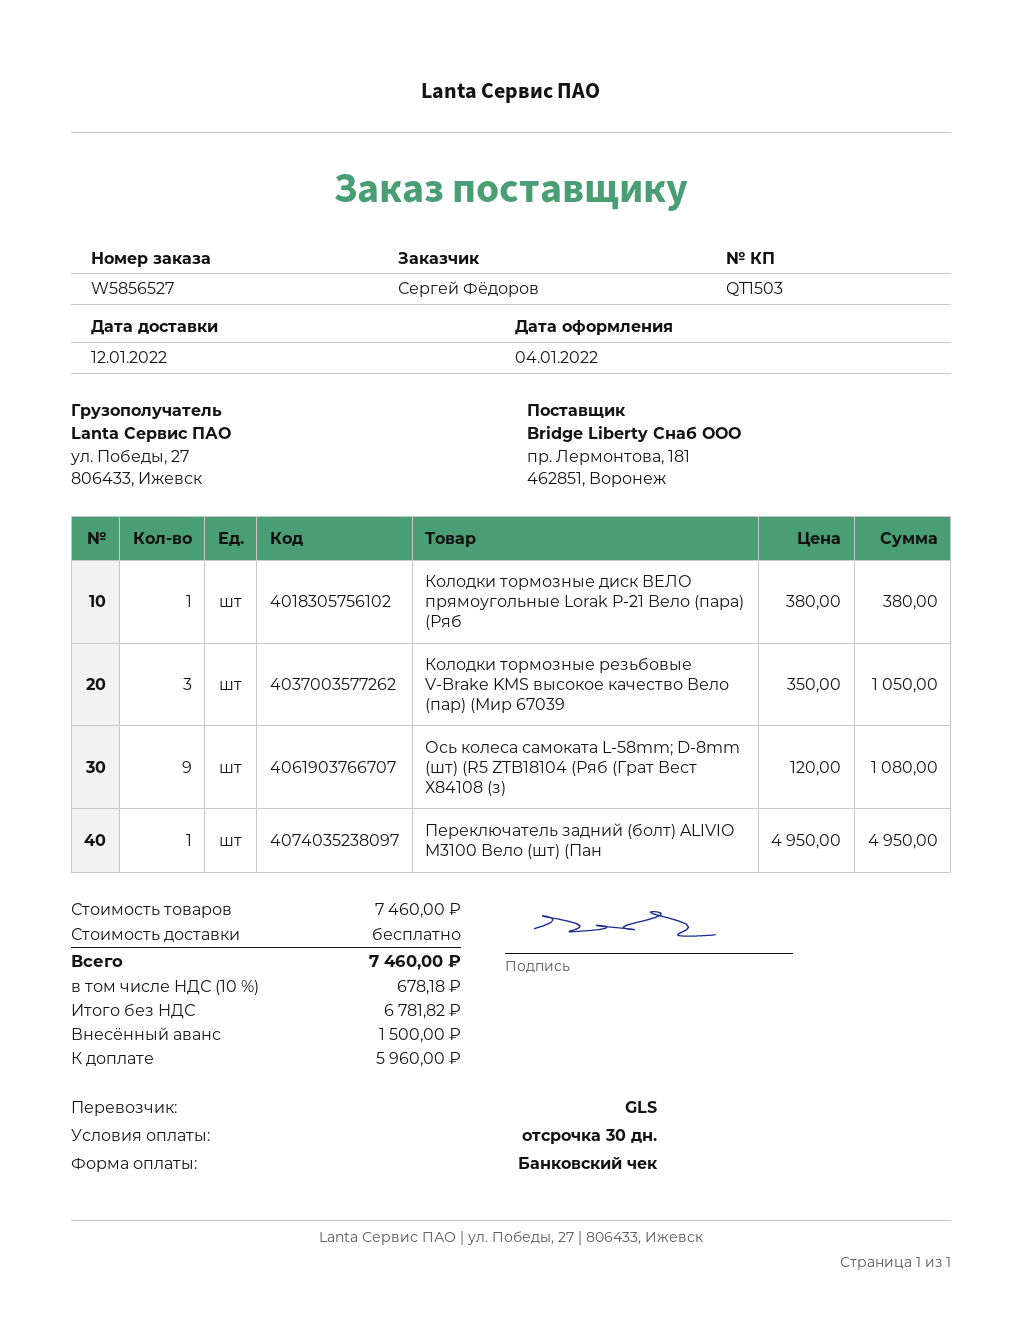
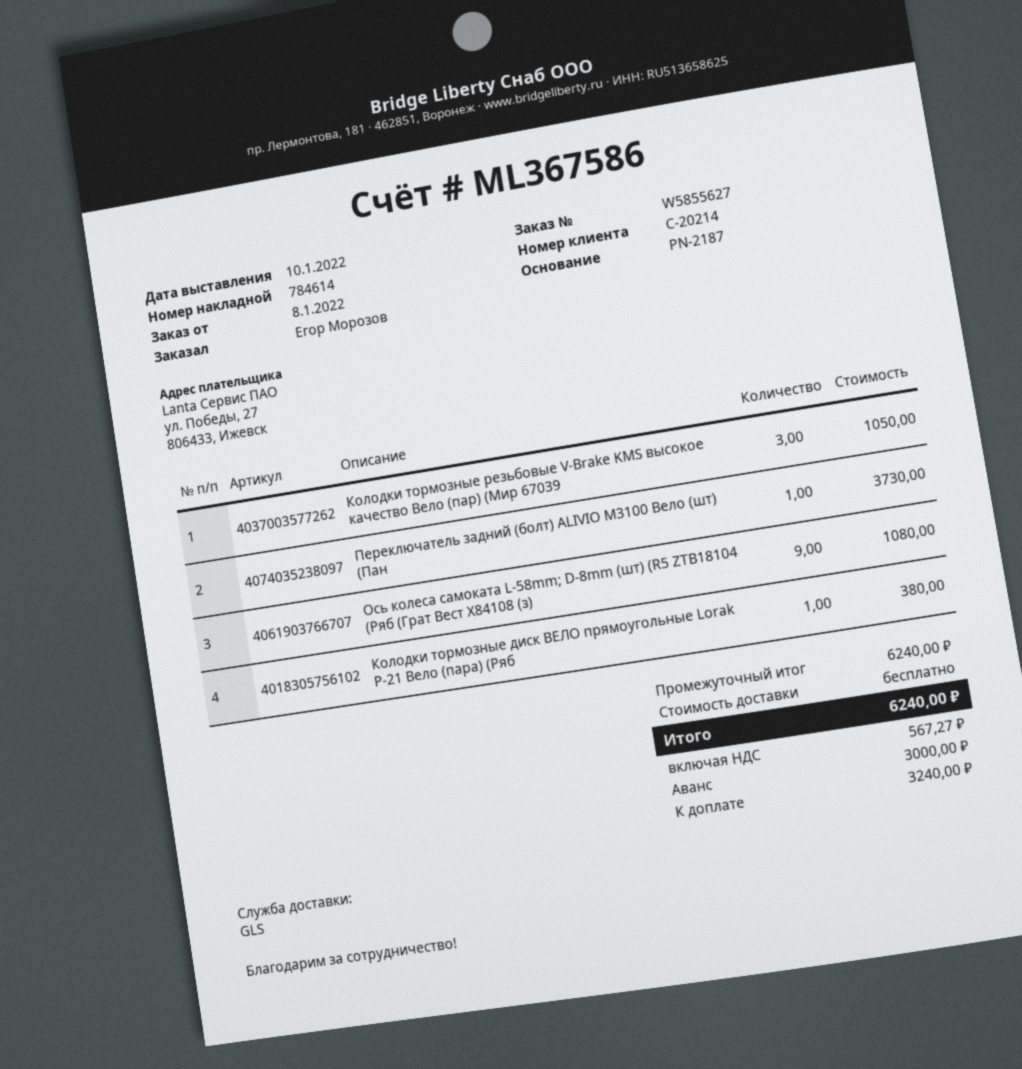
order number: W5856527 -> W5855627
order date: 2022-01-04 -> 2022-01-08
ordered by: Сергей Фёдоров -> Егор Морозов
Переключатель задний (болт) ALIVIO M3100 Вело (шт) (Пан: 1 for 4950.00 -> 1 for 3730.00
subtotal: 7460.00 -> 6240.00
tax: 678.18 -> 567.27
total: 7460.00 -> 6240.00
deposit: 1500.00 -> 3000.00
balance: 5960.00 -> 3240.00

